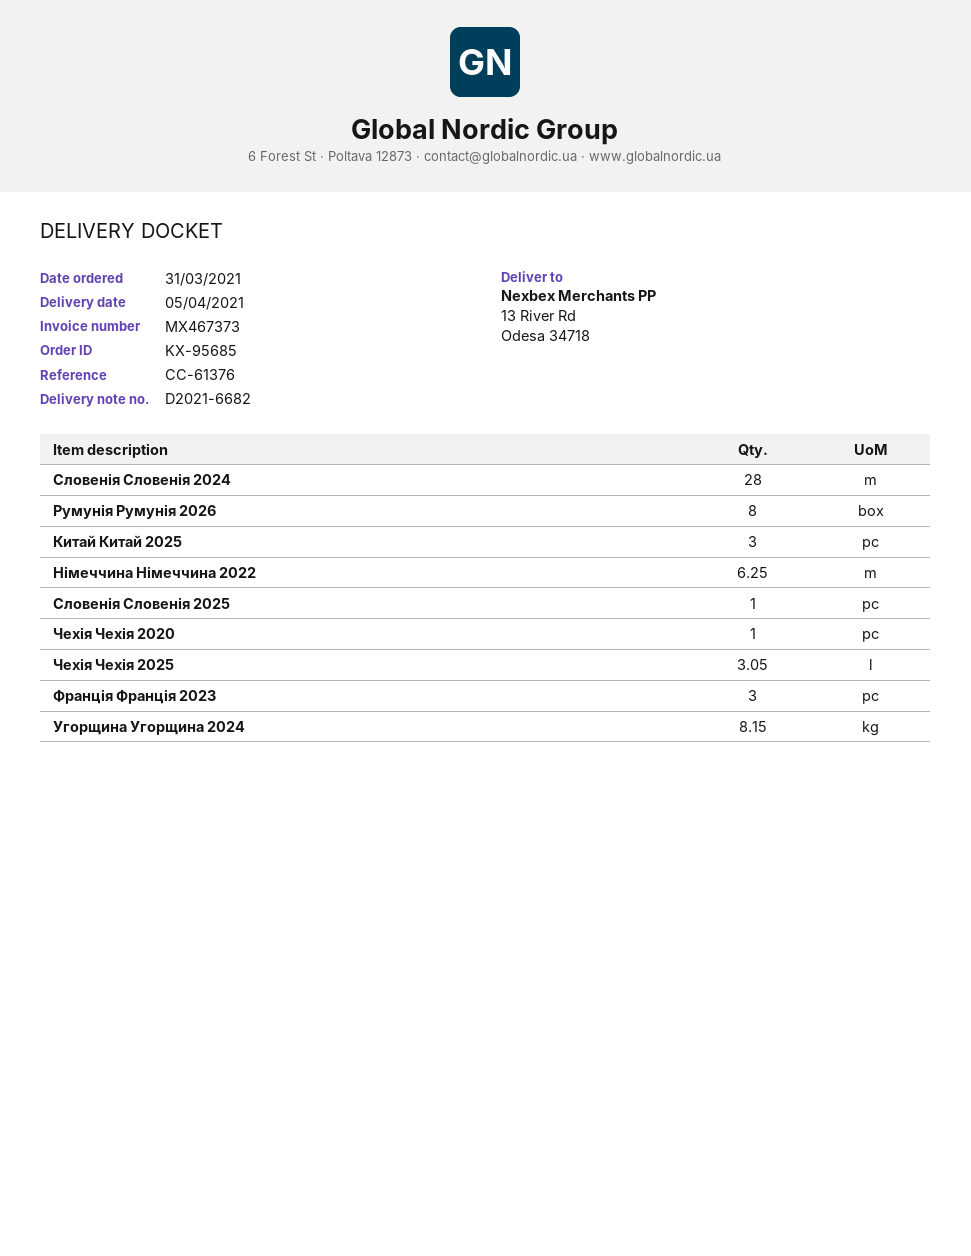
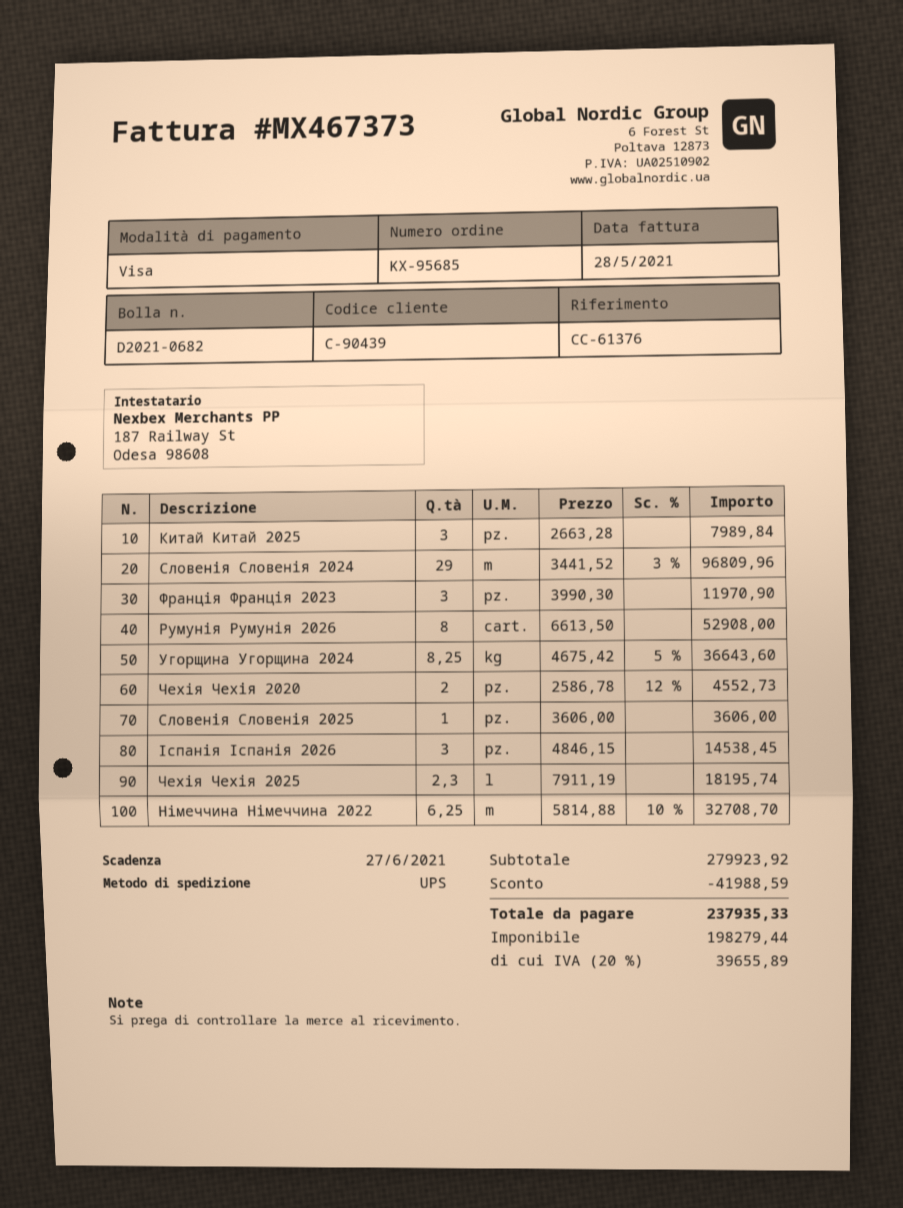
delivery note number: D2021-6682 -> D2021-0682
Словенія Словенія 2024: 28 -> 29
Чехія Чехія 2020: 1 -> 2
Чехія Чехія 2025: 3.05 -> 2.3
Угорщина Угорщина 2024: 8.15 -> 8.25
Іспанія Іспанія 2026: none -> 3

